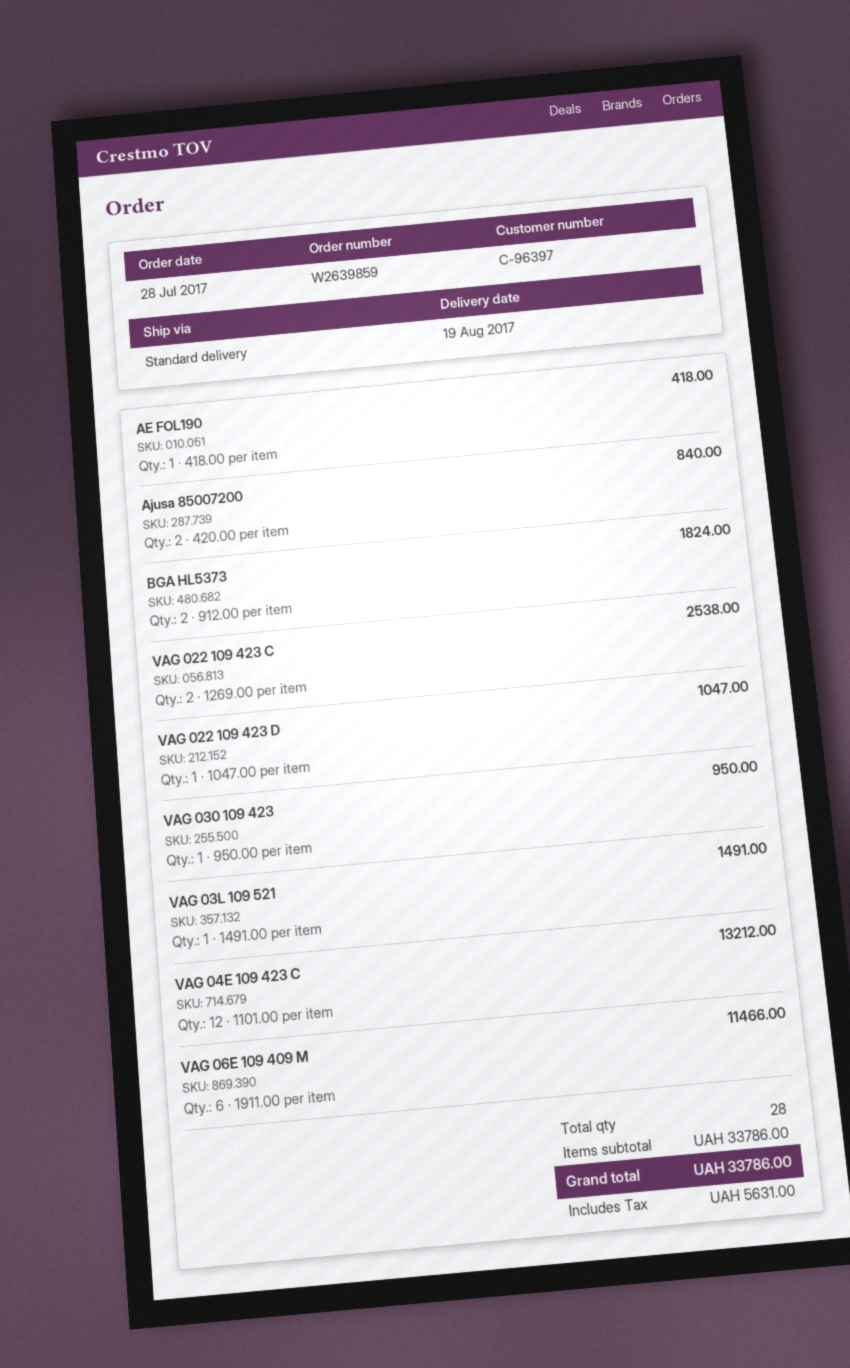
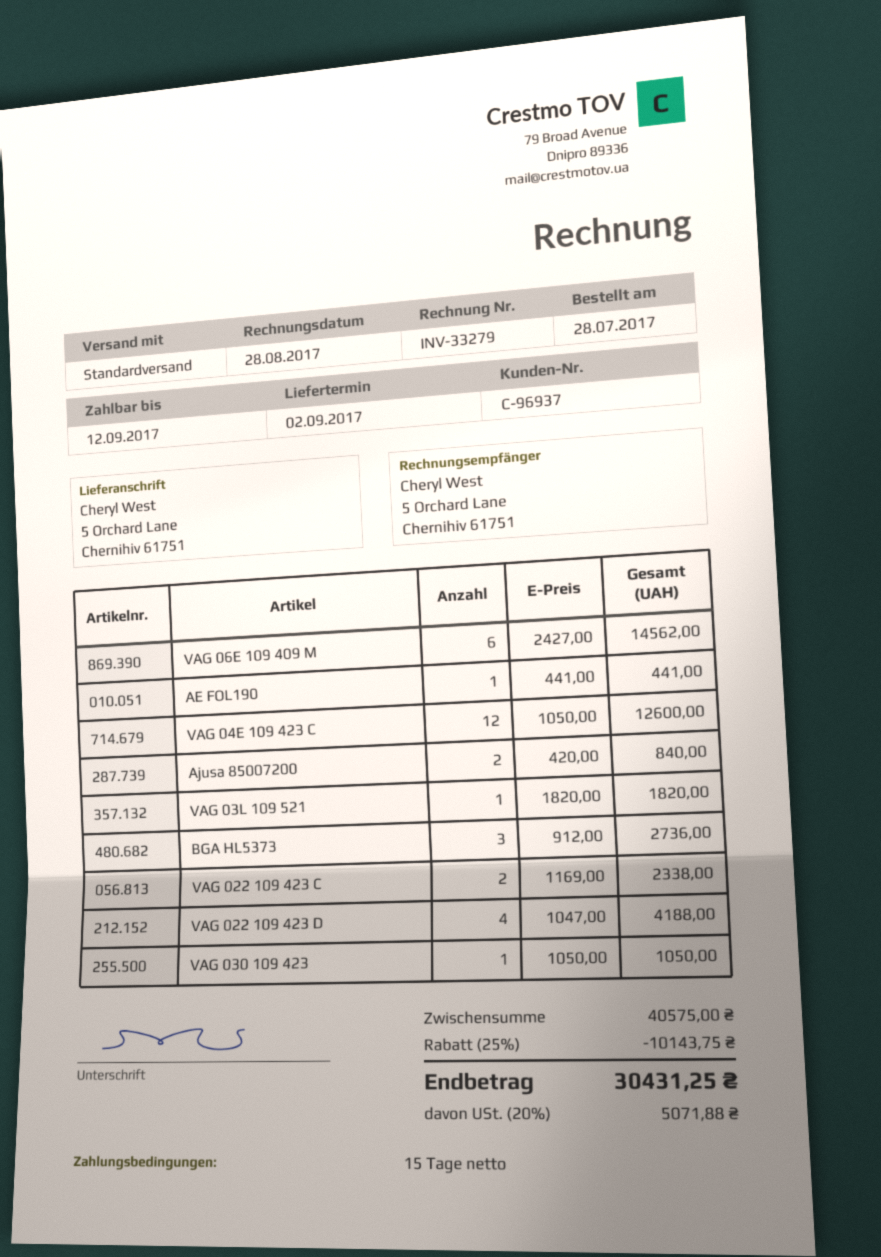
delivery date: 2017-08-19 -> 2017-09-02
customer number: C-96397 -> C-96937
AE FOL190: 1 x 418.00 = 418.00 -> 1 x 441.00 = 441.00
BGA HL5373: 2 x 912.00 = 1824.00 -> 3 x 912.00 = 2736.00
VAG 022 109 423 C: 2 x 1269.00 = 2538.00 -> 2 x 1169.00 = 2338.00
VAG 022 109 423 D: 1 x 1047.00 = 1047.00 -> 4 x 1047.00 = 4188.00
VAG 030 109 423: 1 x 950.00 = 950.00 -> 1 x 1050.00 = 1050.00
VAG 03L 109 521: 1 x 1491.00 = 1491.00 -> 1 x 1820.00 = 1820.00
VAG 04E 109 423 C: 12 x 1101.00 = 13212.00 -> 12 x 1050.00 = 12600.00
VAG 06E 109 409 M: 6 x 1911.00 = 11466.00 -> 6 x 2427.00 = 14562.00
subtotal: 33786.00 -> 40575.00
discount: none -> 25% = 10143.75
tax: 5631.00 -> 5071.88
total: 33786.00 -> 30431.25

